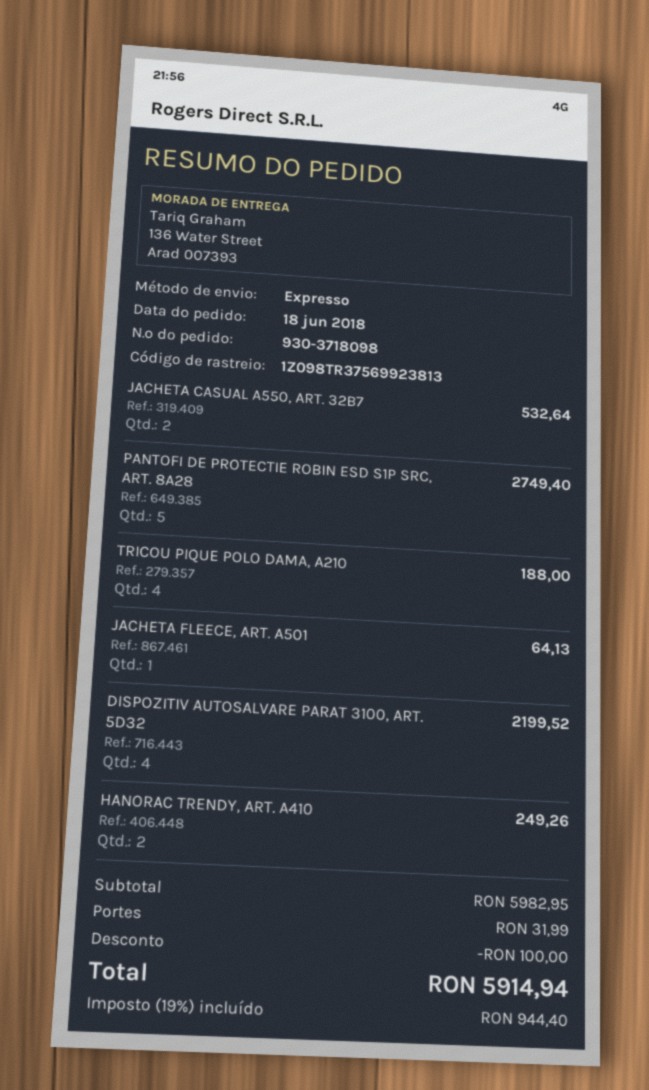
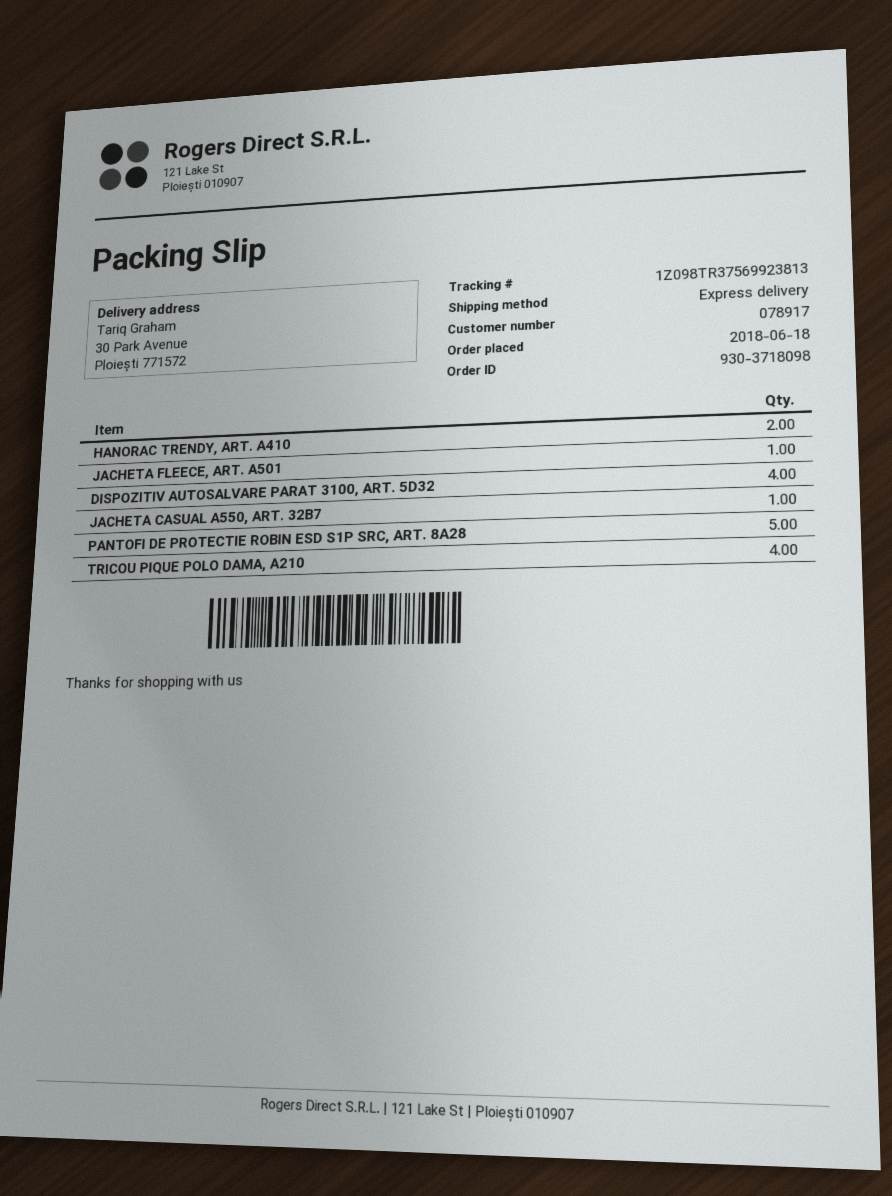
ship to: 136 Water Street, Arad 007393 -> 30 Park Avenue, Ploiești 771572
JACHETA CASUAL A550, ART. 32B7: 2 -> 1

